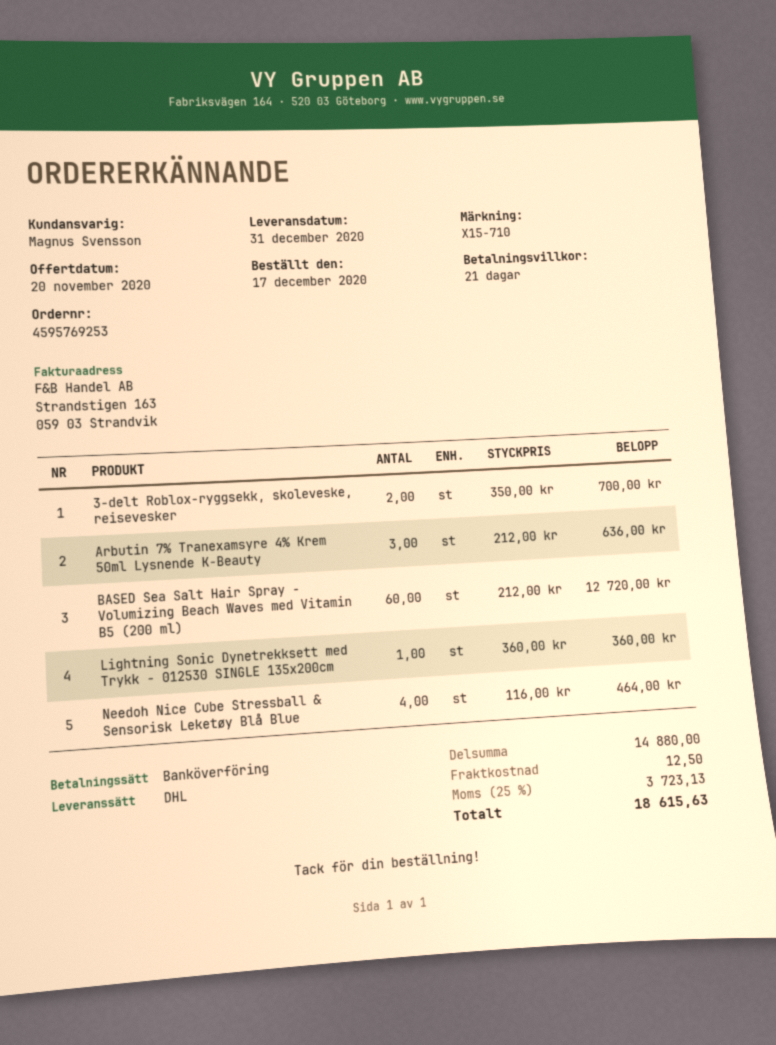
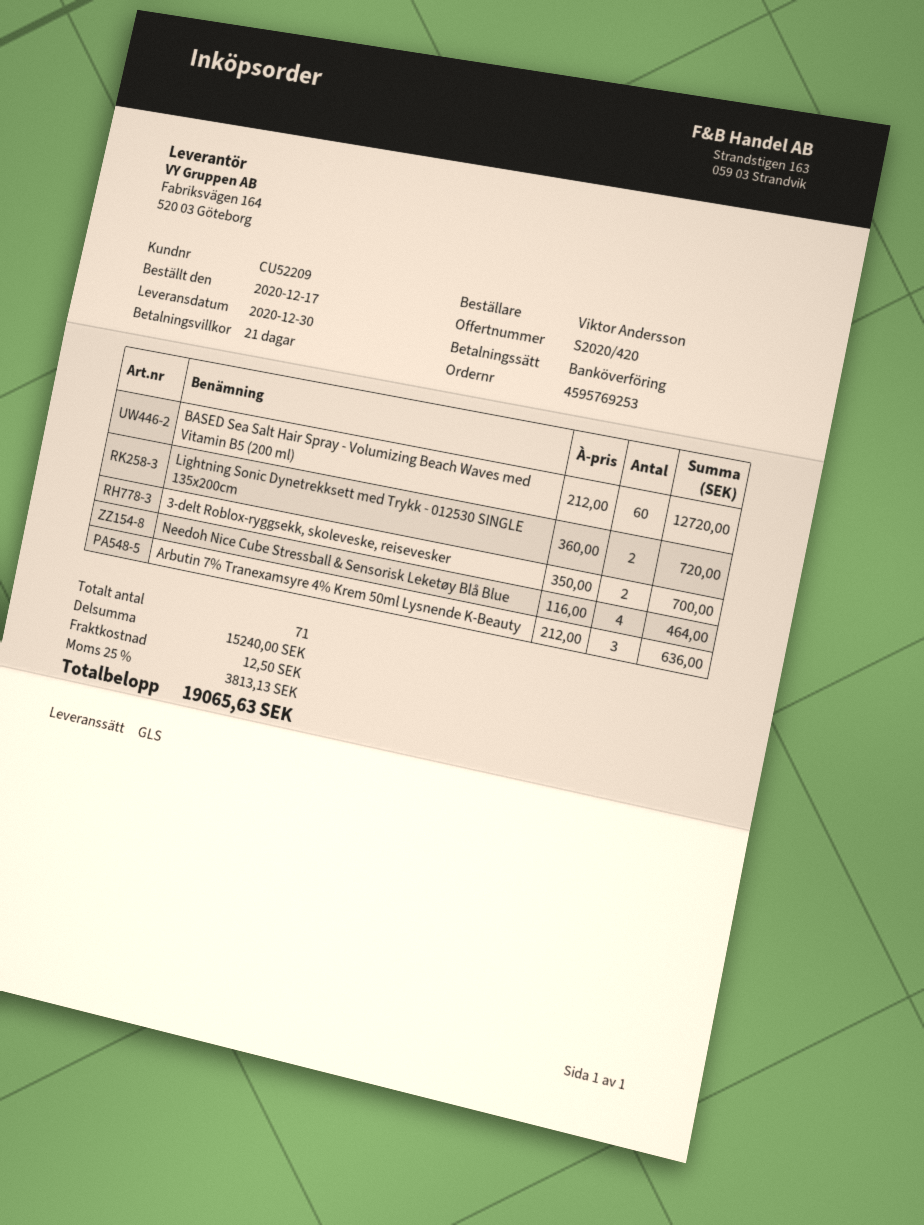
delivery date: 2020-12-31 -> 2020-12-30
shipping method: DHL -> GLS
Lightning Sonic Dynetrekksett med Trykk - 012530 SINGLE 135x200cm: 1 x 360.00 = 360.00 -> 2 x 360.00 = 720.00
subtotal: 14880.00 -> 15240.00
tax: 25% = 3723.13 -> 25% = 3813.13
total: 18615.63 -> 19065.63

